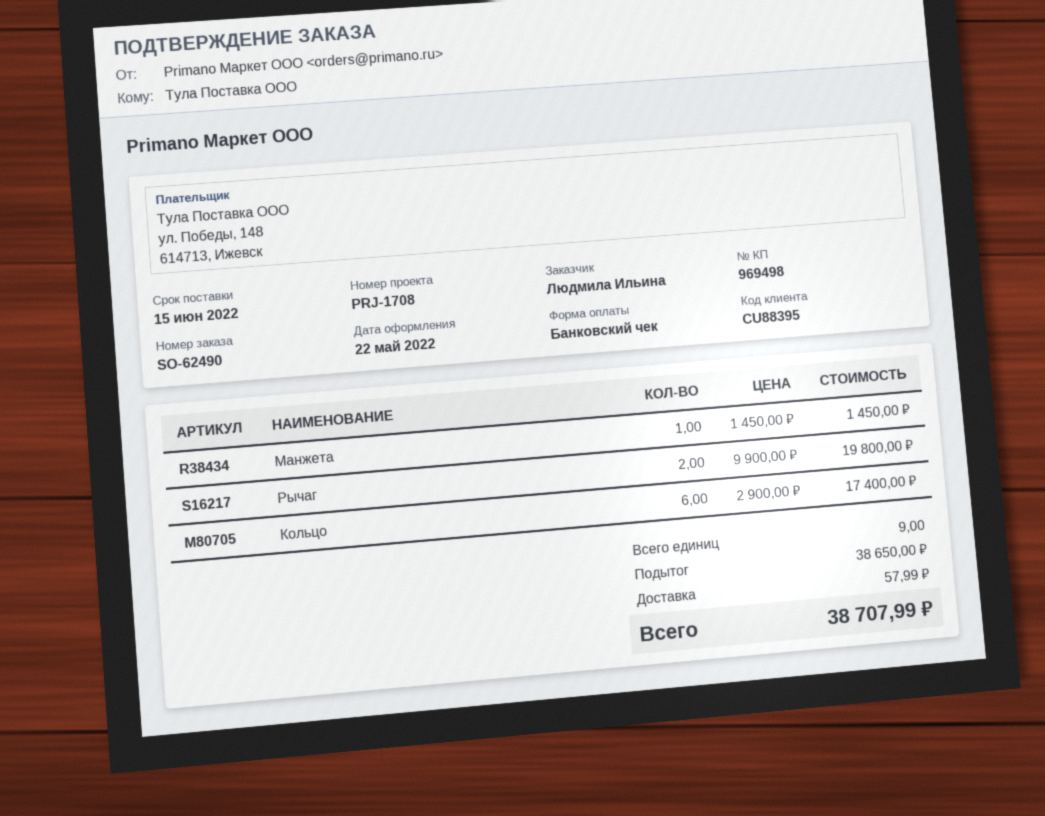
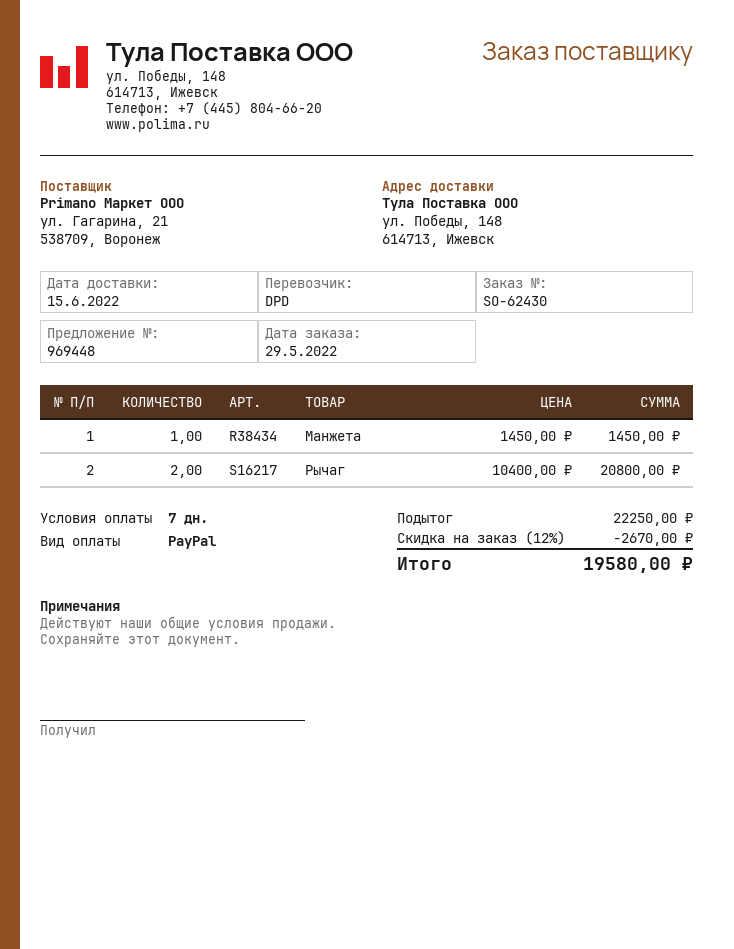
quote number: 969498 -> 969448
order number: SO-62490 -> SO-62430
order date: 2022-05-22 -> 2022-05-29
payment method: cheque -> PayPal
Рычаг: 2 x 9900.00 = 19800.00 -> 2 x 10400.00 = 20800.00
Кольцо: 6 x 2900.00 = 17400.00 -> none
subtotal: 38650.00 -> 22250.00
discount: none -> 12% = 2670.00
shipping: 57.99 -> none
total: 38707.99 -> 19580.00

